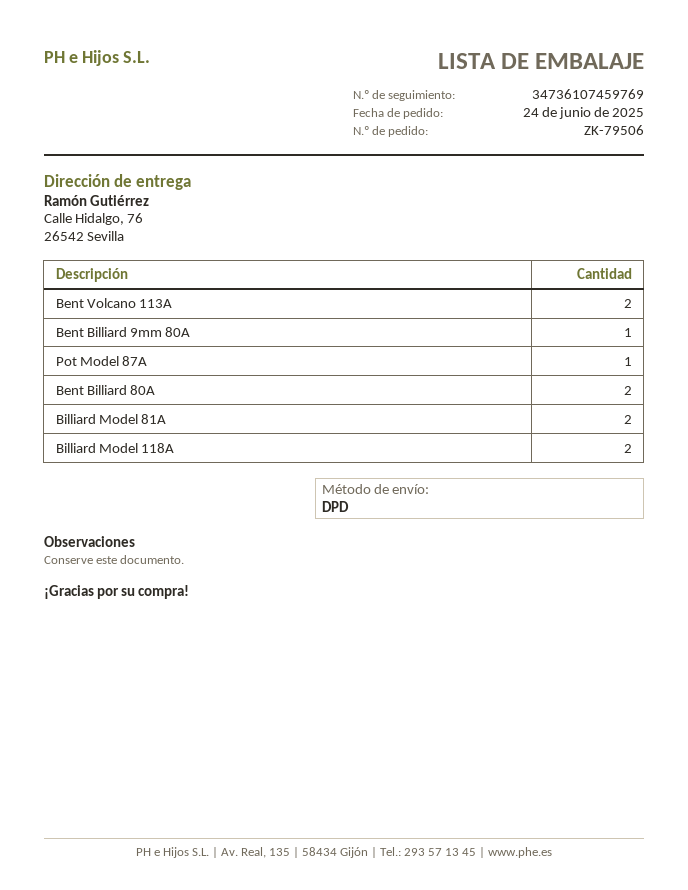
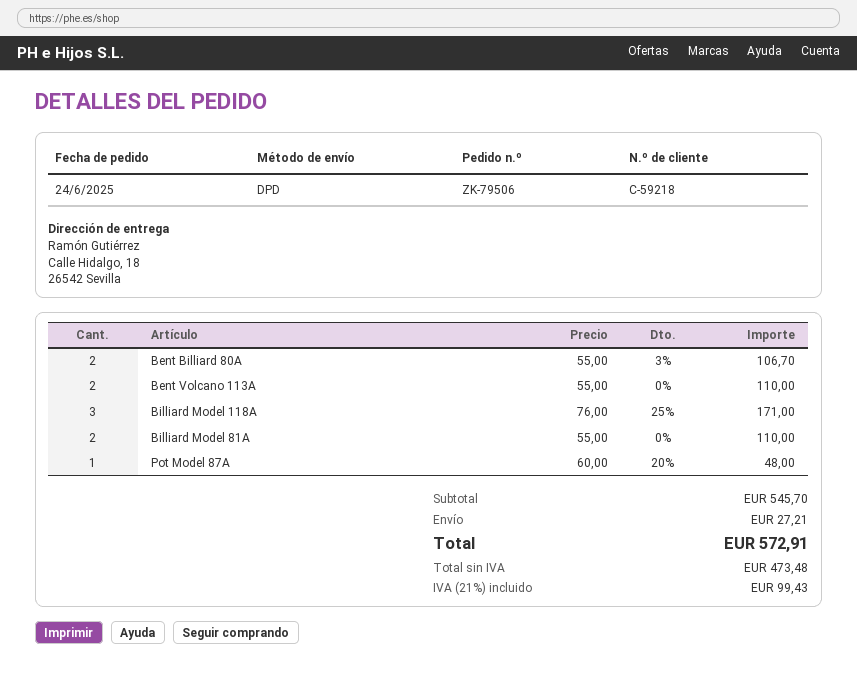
ship to: Calle Hidalgo, 76, 26542 Sevilla -> Calle Hidalgo, 18, 26542 Sevilla
Bent Billiard 9mm 80A: 1 -> none
Billiard Model 118A: 2 -> 3

